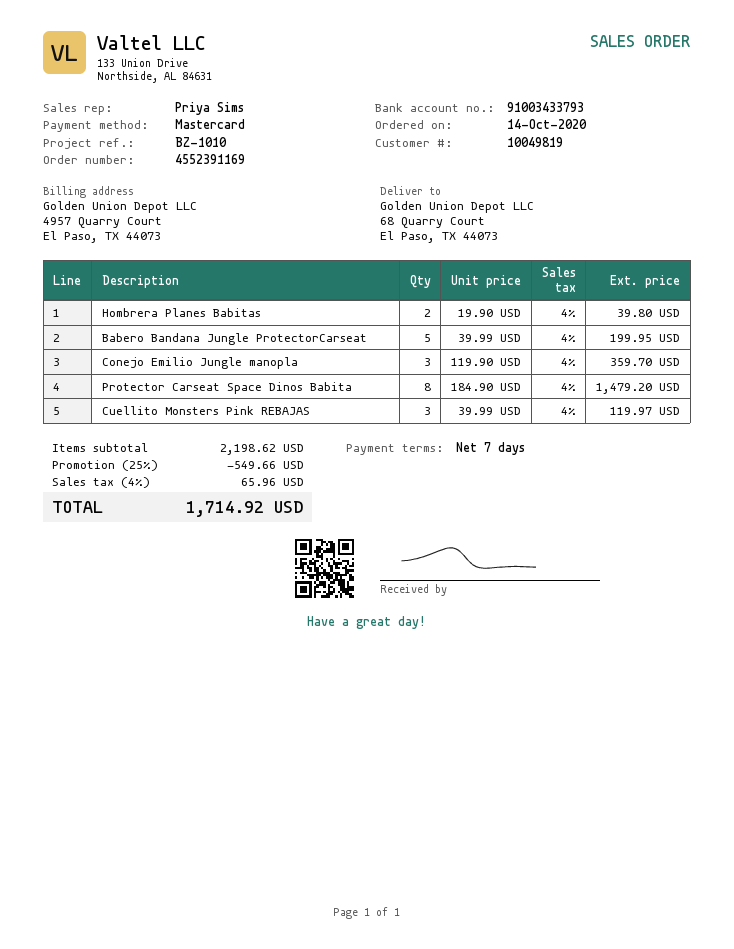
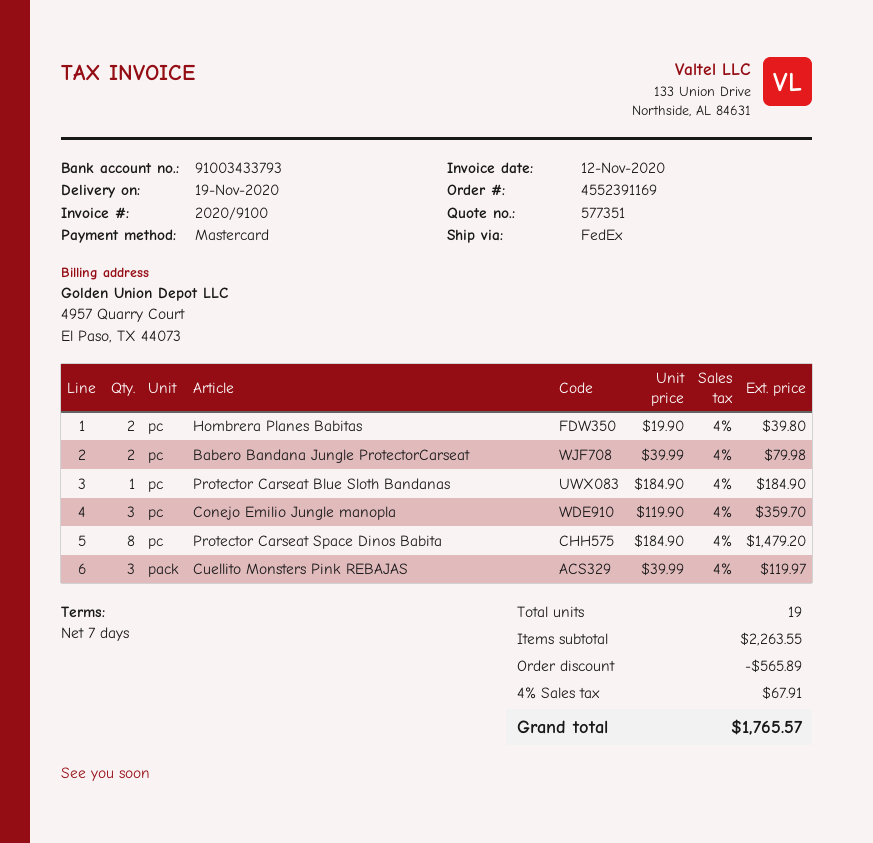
Babero Bandana Jungle ProtectorCarseat: 5 x 39.99 = 199.95 -> 2 x 39.99 = 79.98
Protector Carseat Blue Sloth Bandanas: none -> 1 x 184.90 = 184.90
subtotal: 2198.62 -> 2263.55
discount: 549.66 -> 565.89
tax: 4% = 65.96 -> 4% = 67.91
total: 1714.92 -> 1765.57

